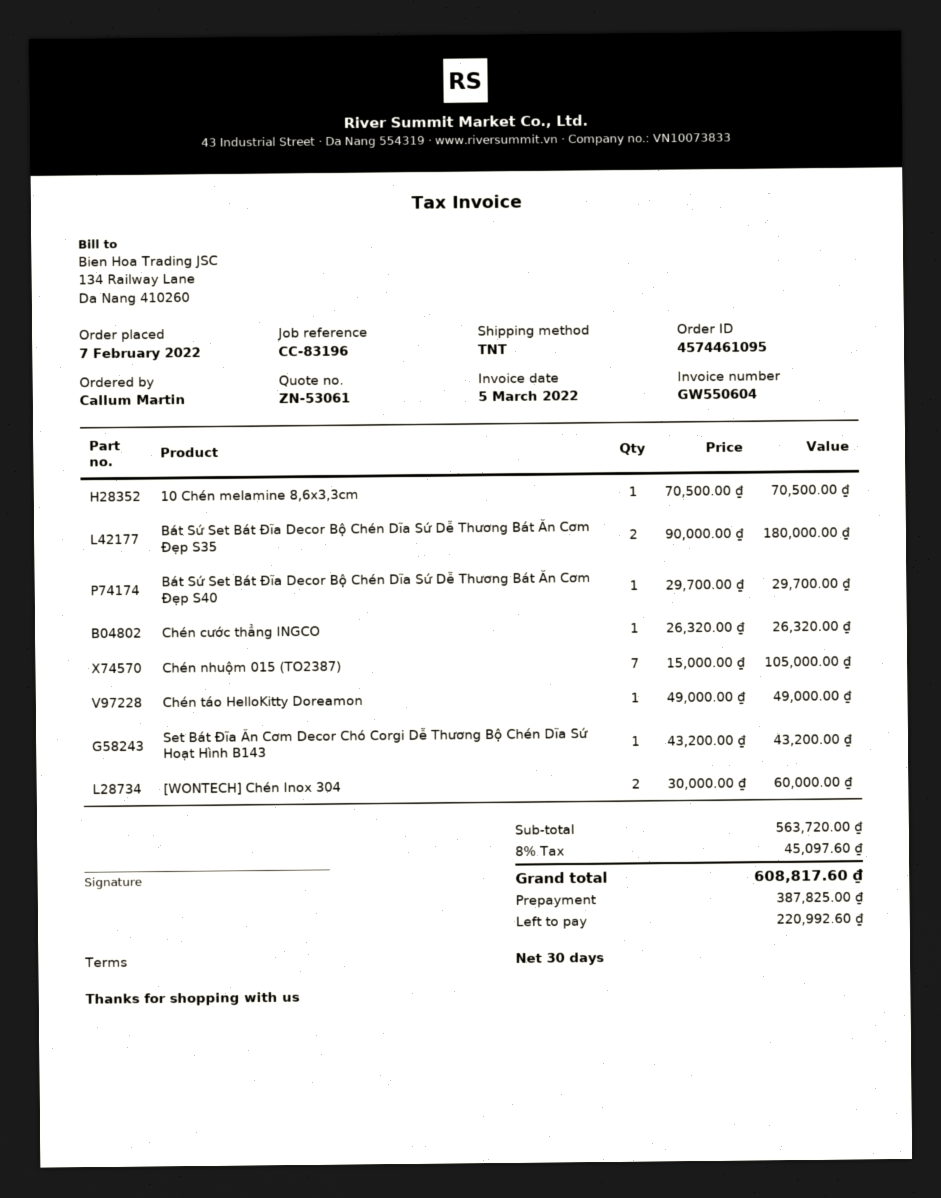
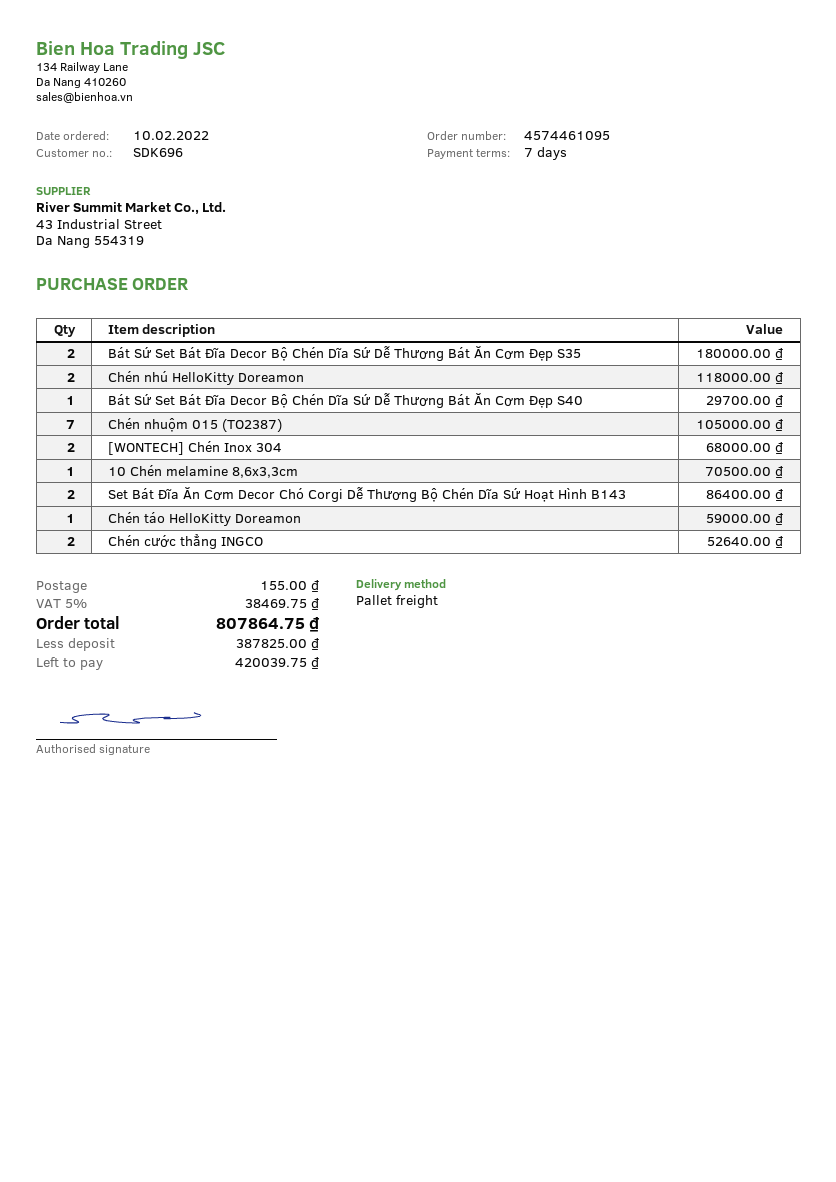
order date: 2022-02-07 -> 2022-02-10
payment terms: 30 days -> 7 days
shipping method: TNT -> pallet freight
Chén cước thẳng INGCO: 1 for 26320.00 -> 2 for 52640.00
Chén táo HelloKitty Doreamon: 1 for 49000.00 -> 1 for 59000.00
Set Bát Đĩa Ăn Cơm Decor Chó Corgi Dễ Thương Bộ Chén Dĩa Sứ Hoạt Hình B143: 1 for 43200.00 -> 2 for 86400.00
[WONTECH] Chén Inox 304: 2 for 60000.00 -> 2 for 68000.00
Chén nhú HelloKitty Doreamon: none -> 2 for 118000.00
shipping: none -> 155.00
tax: 8% = 45097.60 -> 5% = 38469.75
total: 608817.60 -> 807864.75
balance: 220992.60 -> 420039.75

